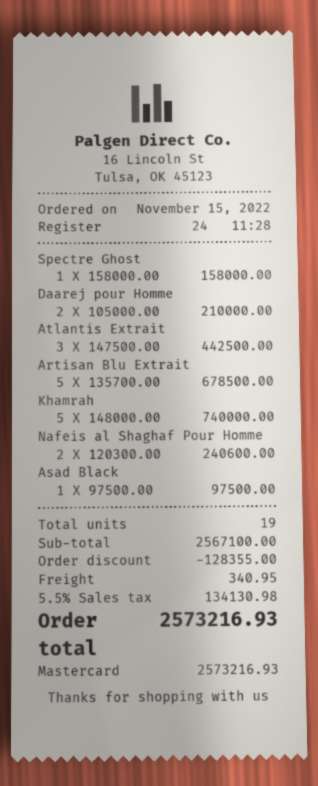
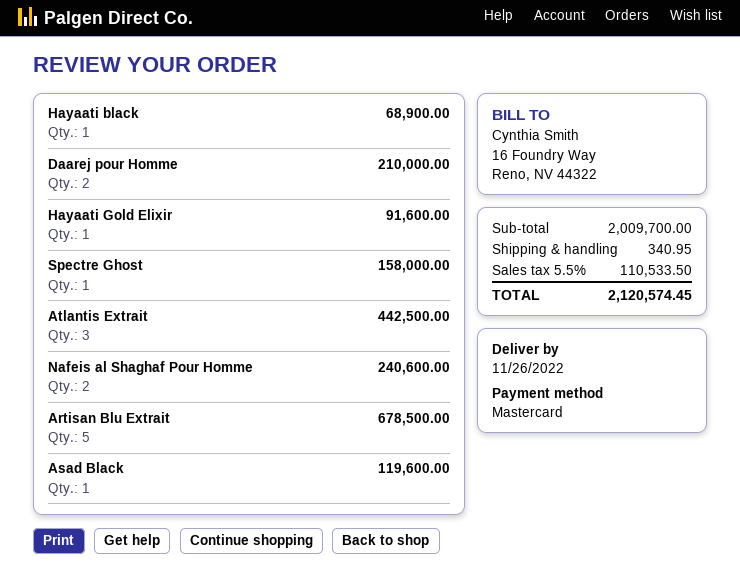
Khamrah: 5 for 740000.00 -> none
Asad Black: 1 for 97500.00 -> 1 for 119600.00
Hayaati black: none -> 1 for 68900.00
Hayaati Gold Elixir: none -> 1 for 91600.00
subtotal: 2567100.00 -> 2009700.00
discount: 128355.00 -> none
tax: 5.5% = 134130.98 -> 5.5% = 110533.50
total: 2573216.93 -> 2120574.45

